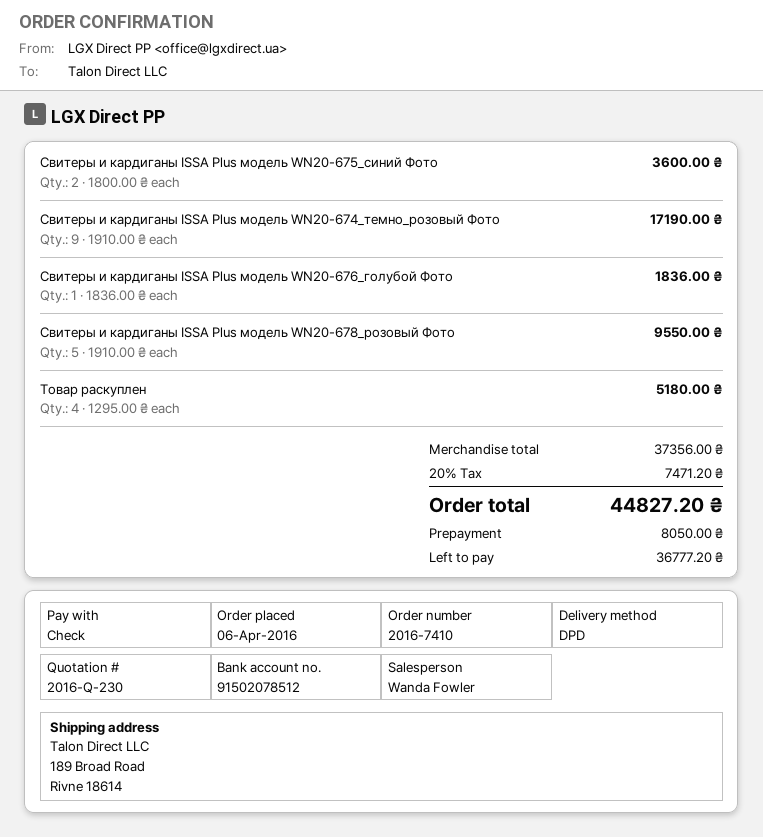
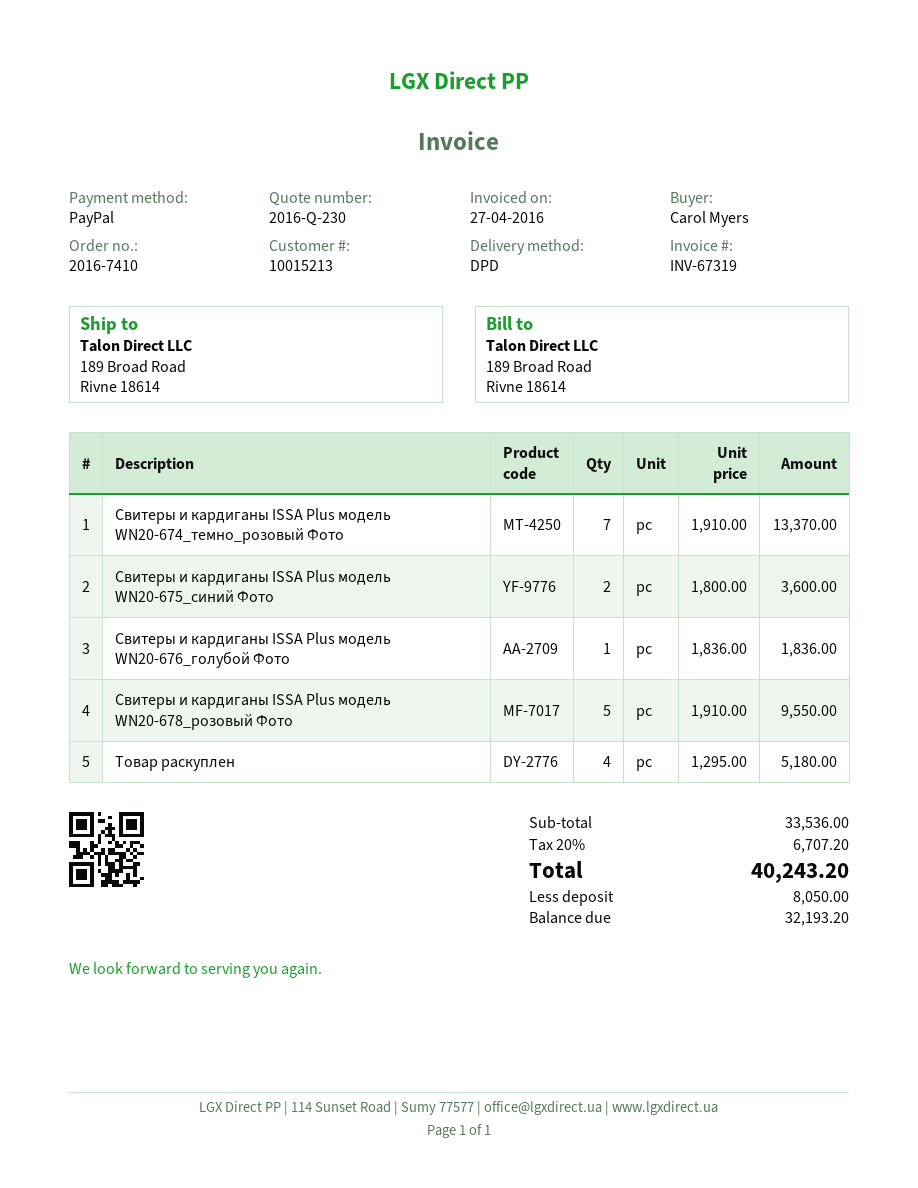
payment method: cheque -> PayPal
Свитеры и кардиганы ISSA Plus модель WN20-674_темно_розовый Фото: 9 x 1910.00 = 17190.00 -> 7 x 1910.00 = 13370.00
subtotal: 37356.00 -> 33536.00
tax: 20% = 7471.20 -> 20% = 6707.20
total: 44827.20 -> 40243.20
balance: 36777.20 -> 32193.20

